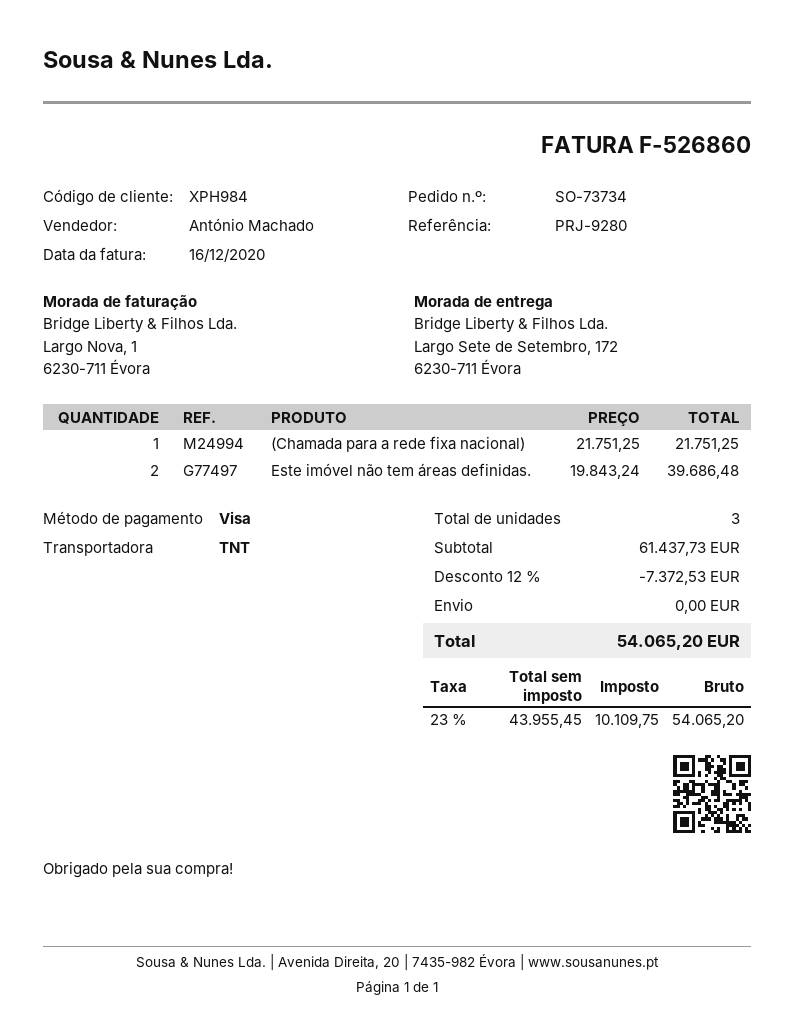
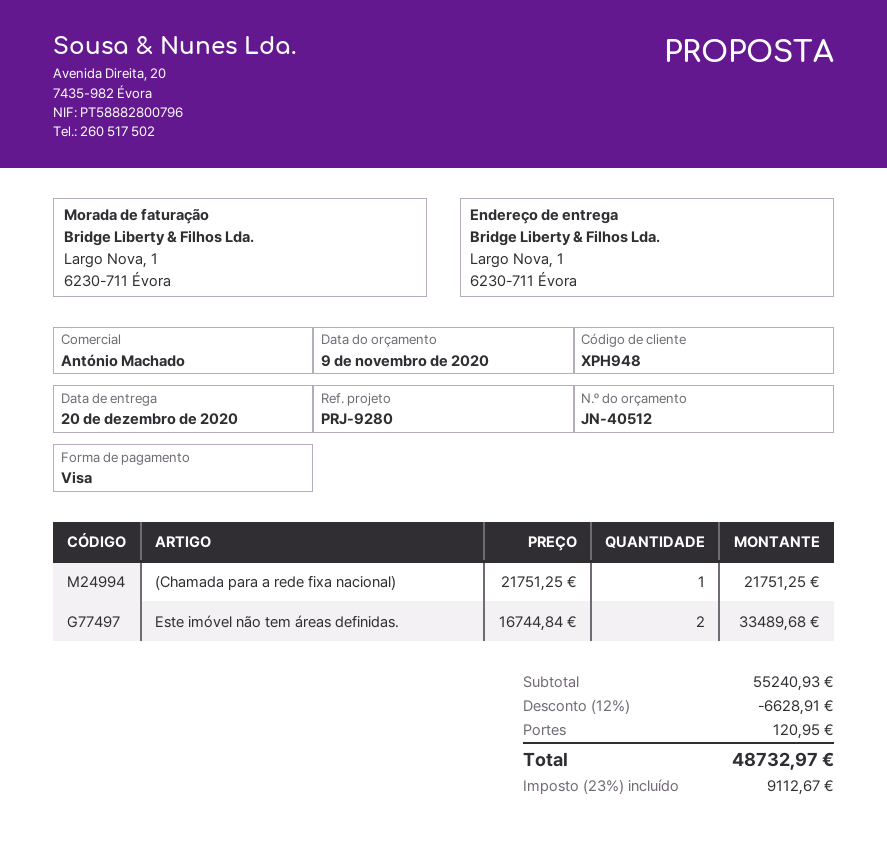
customer number: XPH984 -> XPH948
ship to: Largo Sete de Setembro, 172, 6230-711 Évora -> Largo Nova, 1, 6230-711 Évora
Este imóvel não tem áreas definidas.: 2 x 19843.24 = 39686.48 -> 2 x 16744.84 = 33489.68
subtotal: 61437.73 -> 55240.93
discount: 12% = 7372.53 -> 12% = 6628.91
shipping: 0.00 -> 120.95
tax: 23% = 10109.75 -> 23% = 9112.67
total: 54065.20 -> 48732.97

